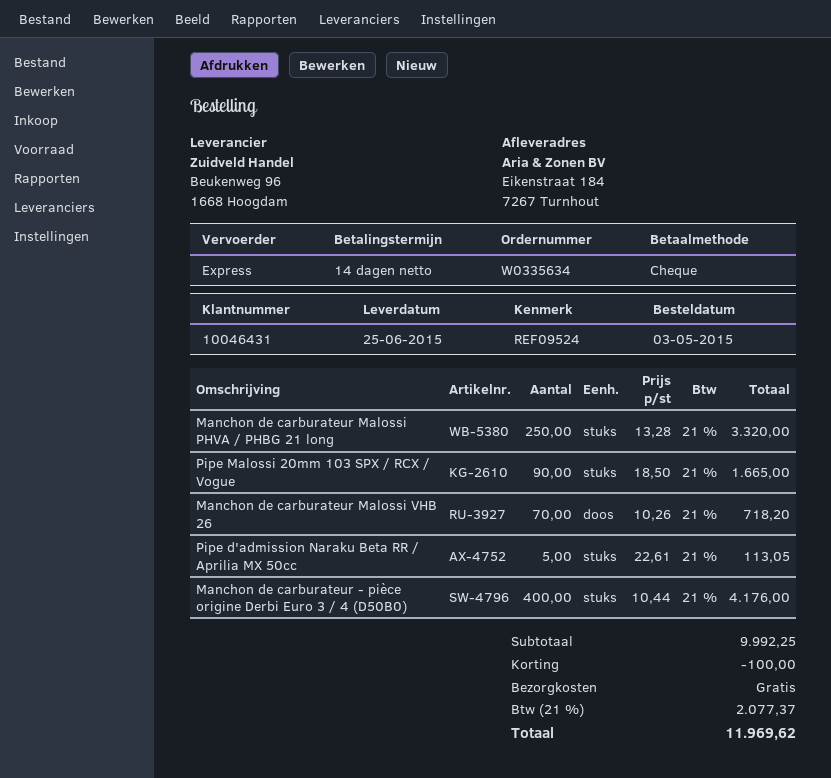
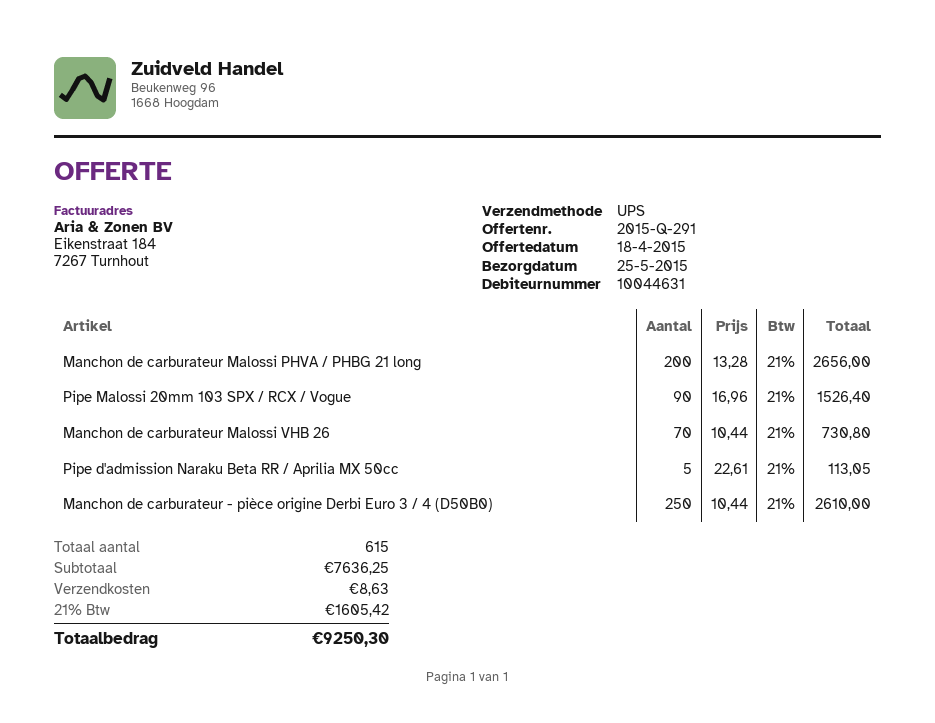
delivery date: 2015-06-25 -> 2015-05-25
customer number: 10046431 -> 10044631
shipping method: express -> UPS
Manchon de carburateur Malossi PHVA / PHBG 21 long: 250 x 13.28 = 3320.00 -> 200 x 13.28 = 2656.00
Pipe Malossi 20mm 103 SPX / RCX / Vogue: 90 x 18.50 = 1665.00 -> 90 x 16.96 = 1526.40
Manchon de carburateur Malossi VHB 26: 70 x 10.26 = 718.20 -> 70 x 10.44 = 730.80
Manchon de carburateur - pièce origine Derbi Euro 3 / 4 (D50B0): 400 x 10.44 = 4176.00 -> 250 x 10.44 = 2610.00
subtotal: 9992.25 -> 7636.25
discount: 100.00 -> none
shipping: 0.00 -> 8.63
tax: 21% = 2077.37 -> 21% = 1605.42
total: 11969.62 -> 9250.30

